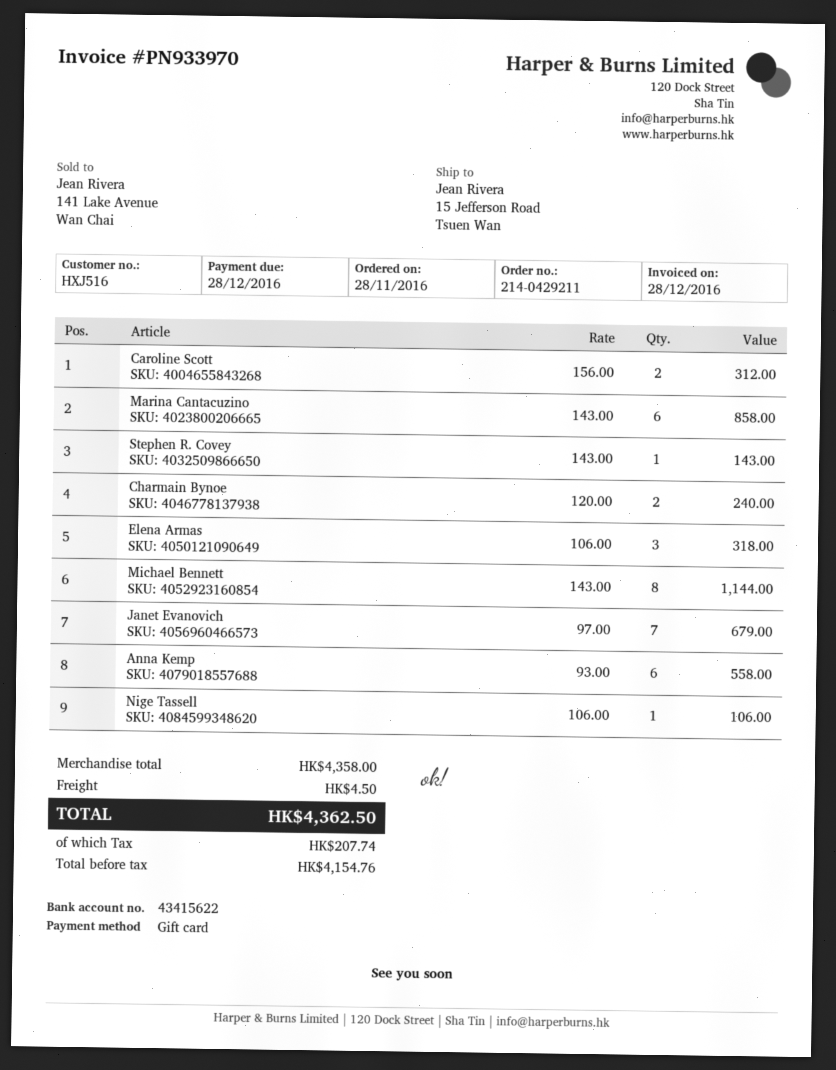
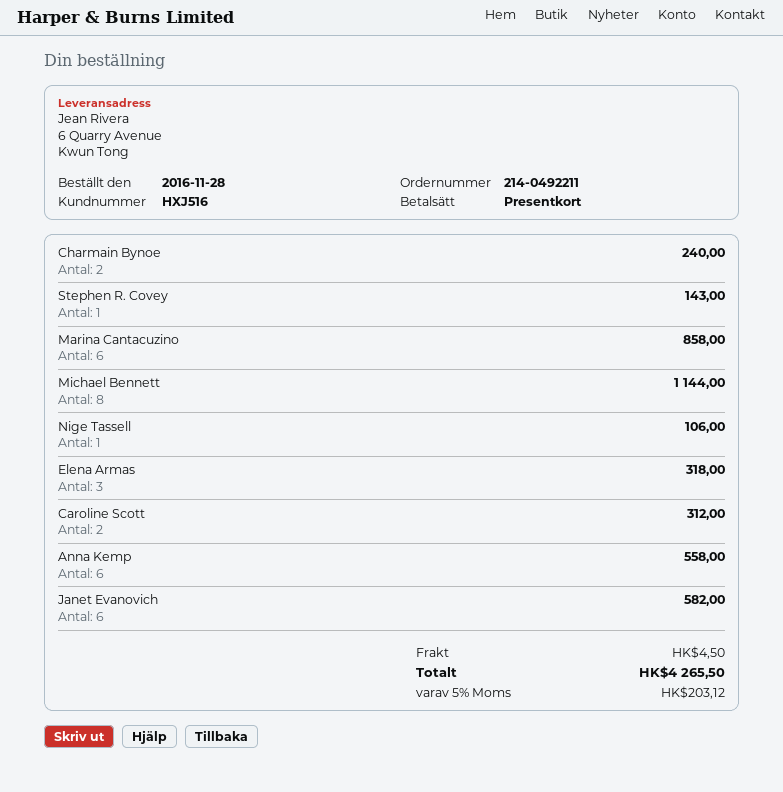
order number: 214-0429211 -> 214-0492211
ship to: 15 Jefferson Road, Tsuen Wan -> 6 Quarry Avenue, Kwun Tong
Janet Evanovich: 7 for 679.00 -> 6 for 582.00
tax: 207.74 -> 203.12
total: 4362.50 -> 4265.50

